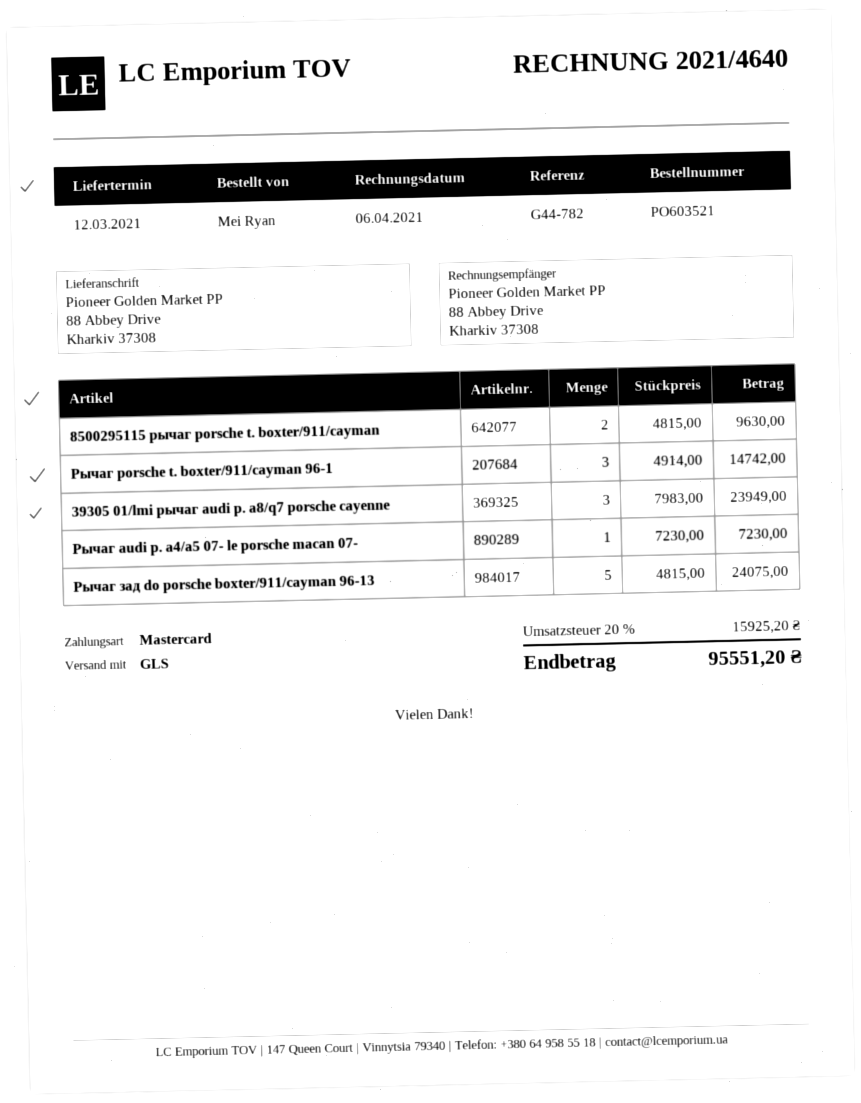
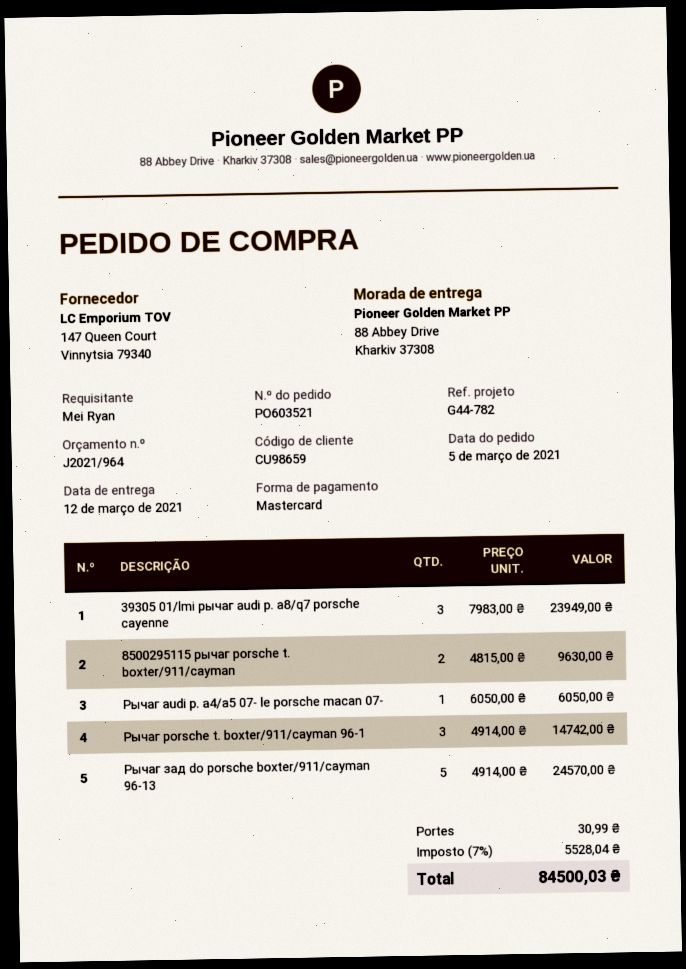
Рычаг audi p. a4/a5 07- le porsche macan 07-: 1 x 7230.00 = 7230.00 -> 1 x 6050.00 = 6050.00
Рычаг зад do porsche boxter/911/cayman 96-13: 5 x 4815.00 = 24075.00 -> 5 x 4914.00 = 24570.00
shipping: none -> 30.99
tax: 20% = 15925.20 -> 7% = 5528.04
total: 95551.20 -> 84500.03

